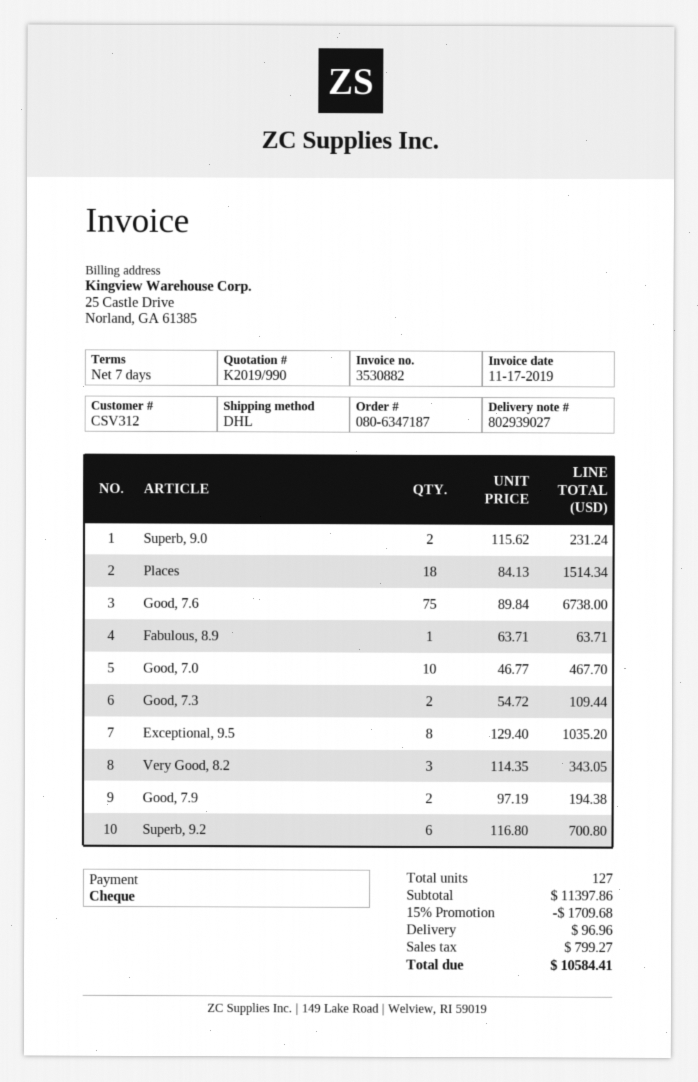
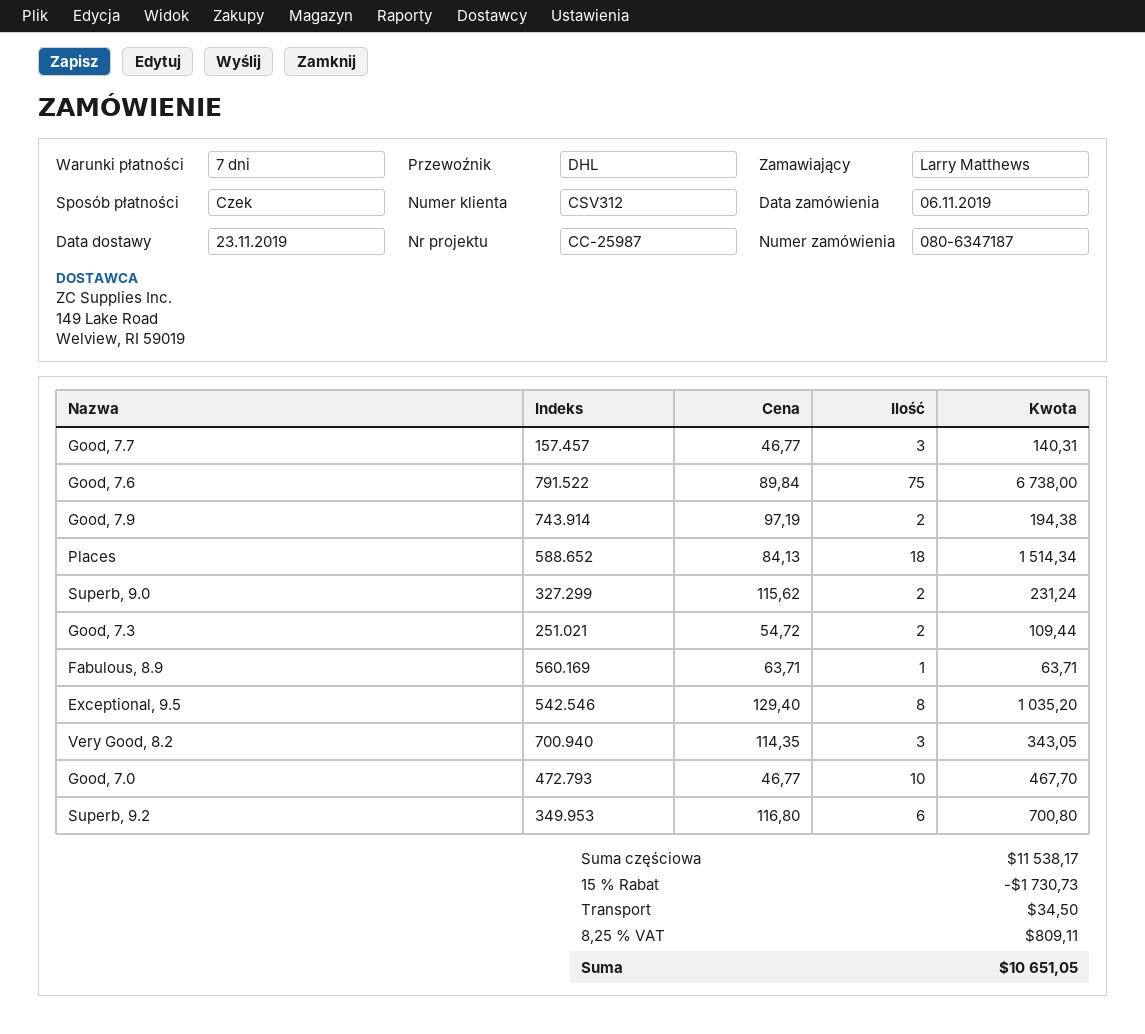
Good, 7.7: none -> 3 x 46.77 = 140.31
subtotal: 11397.86 -> 11538.17
discount: 15% = 1709.68 -> 15% = 1730.73
shipping: 96.96 -> 34.50
tax: 799.27 -> 809.11
total: 10584.41 -> 10651.05

